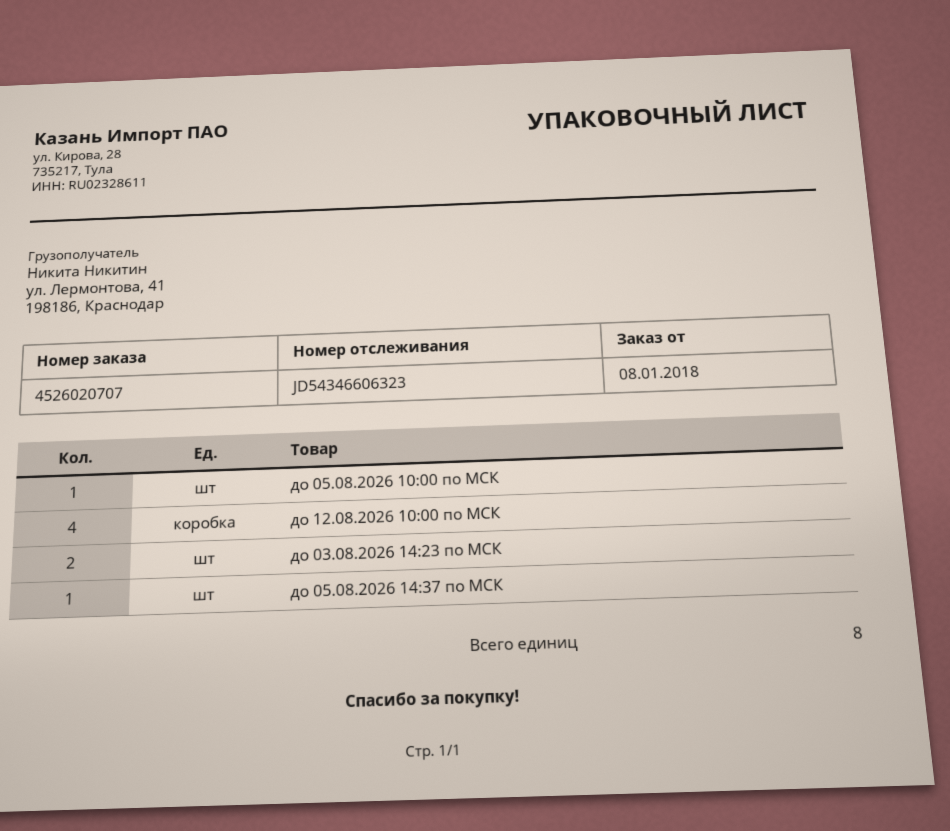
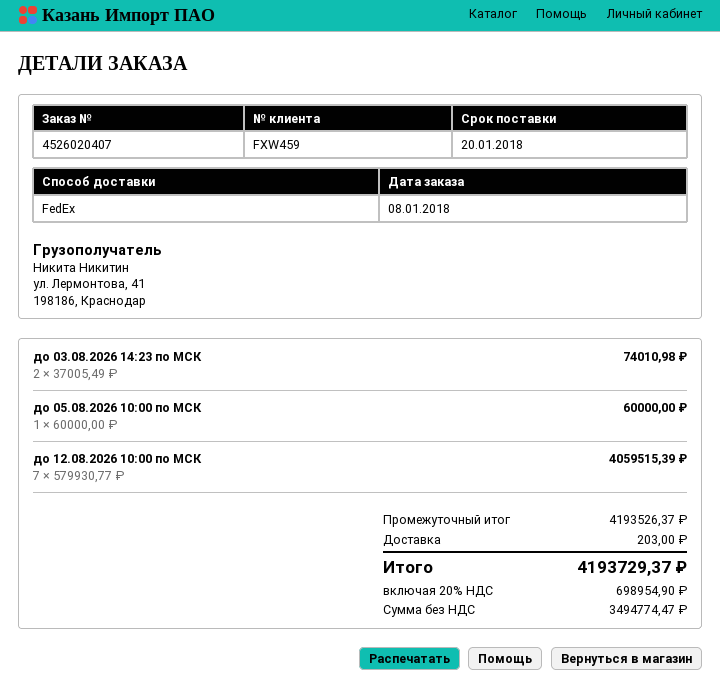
order number: 4526020707 -> 4526020407
до 12.08.2026 10:00 по МСК: 4 -> 7
до 05.08.2026 14:37 по МСК: 1 -> none

